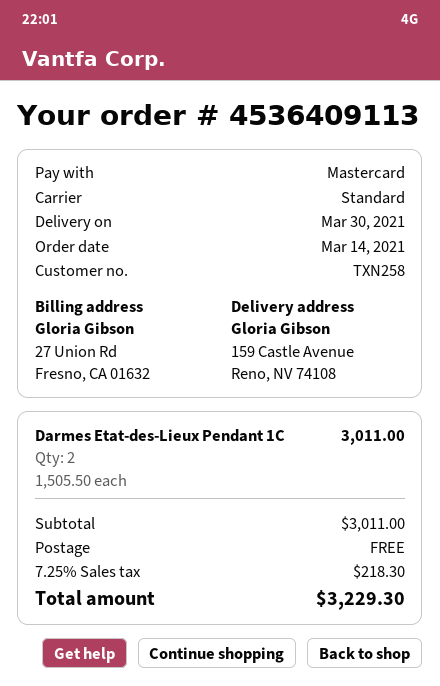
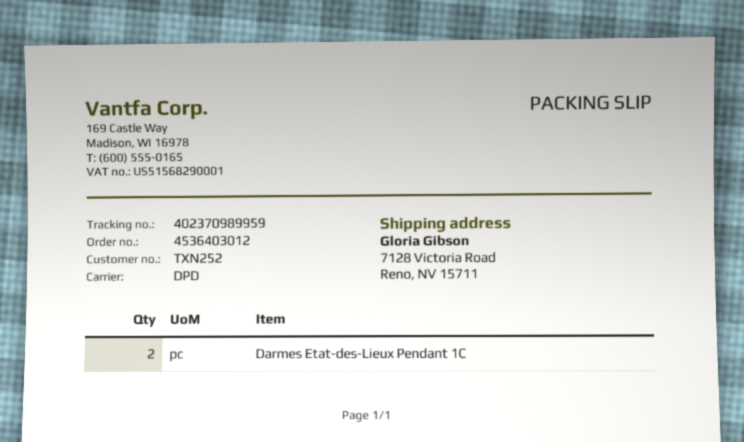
order number: 4536409113 -> 4536403012
customer number: TXN258 -> TXN252
shipping method: standard -> DPD
ship to: 159 Castle Avenue, Reno, NV 74108 -> 7128 Victoria Road, Reno, NV 15711

